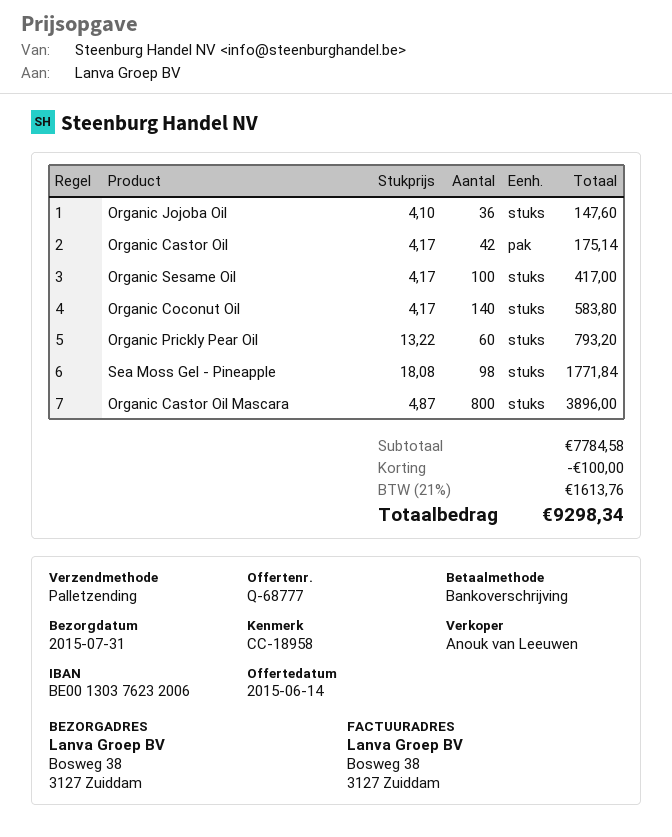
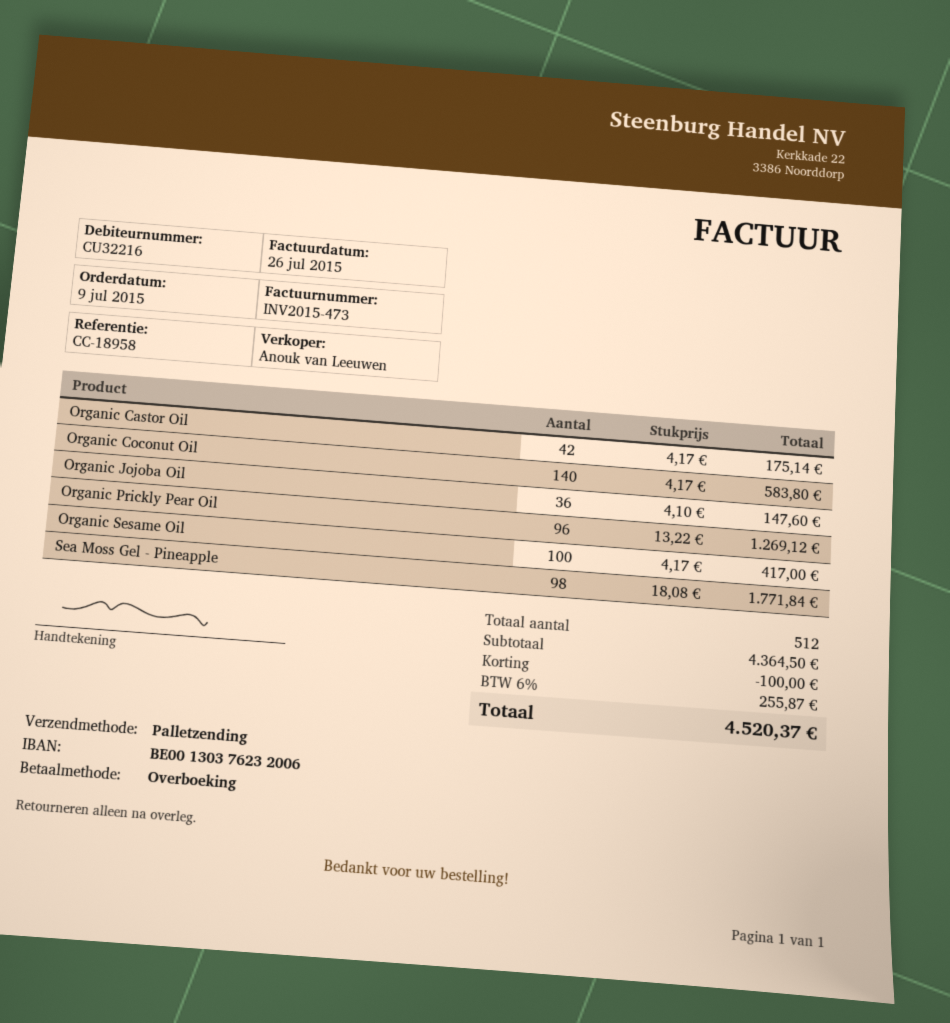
Organic Prickly Pear Oil: 60 x 13.22 = 793.20 -> 96 x 13.22 = 1269.12
Organic Castor Oil Mascara: 800 x 4.87 = 3896.00 -> none
subtotal: 7784.58 -> 4364.50
tax: 21% = 1613.76 -> 6% = 255.87
total: 9298.34 -> 4520.37

